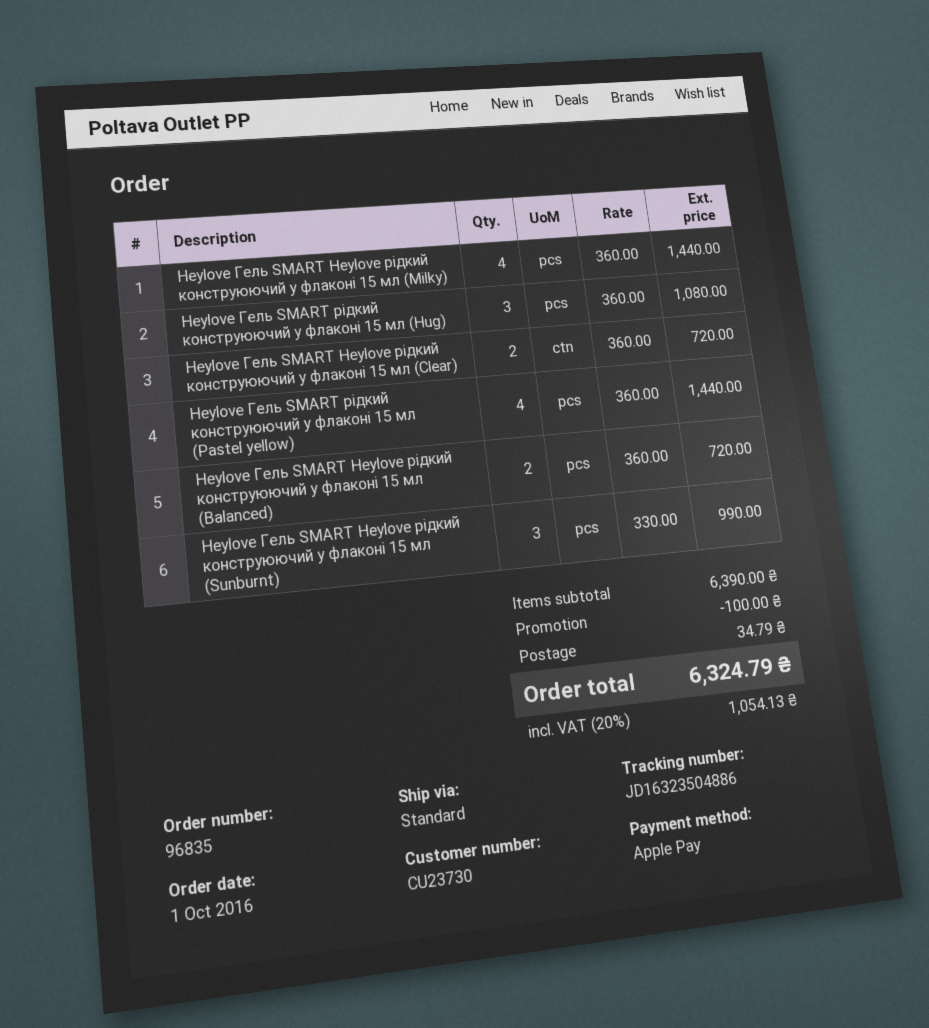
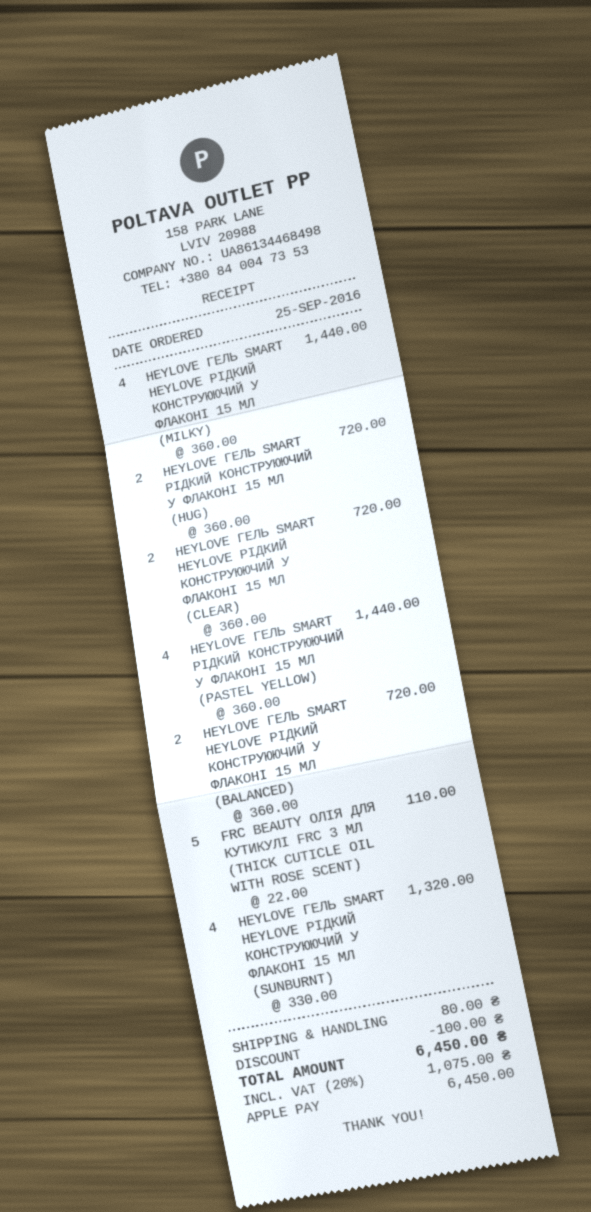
order date: 2016-10-01 -> 2016-09-25
Heylove Гель SMART рідкий конструюючий у флаконі 15 мл (Hug): 3 x 360.00 = 1080.00 -> 2 x 360.00 = 720.00
Heylove Гель SMART Heylove рідкий конструюючий у флаконі 15 мл (Sunburnt): 3 x 330.00 = 990.00 -> 4 x 330.00 = 1320.00
FRC BEAUTY ОЛІЯ ДЛЯ КУТИКУЛІ FRC 3 МЛ (THICK CUTICLE OIL WITH ROSE SCENT): none -> 5 x 22.00 = 110.00
shipping: 34.79 -> 80.00
tax: 20% = 1054.13 -> 20% = 1075.00
total: 6324.79 -> 6450.00

